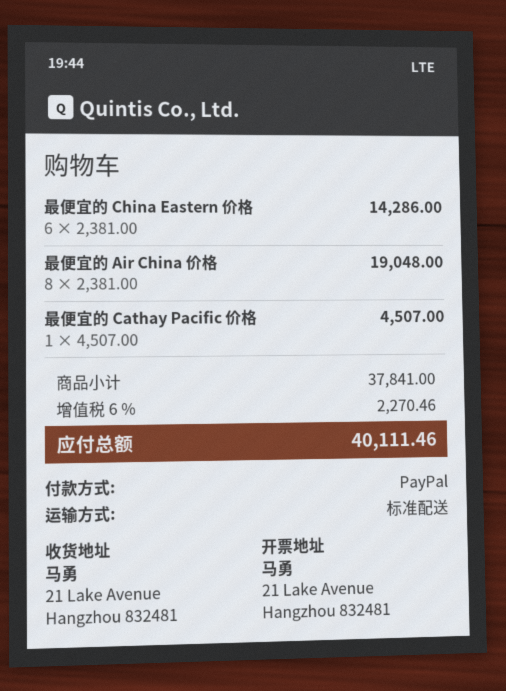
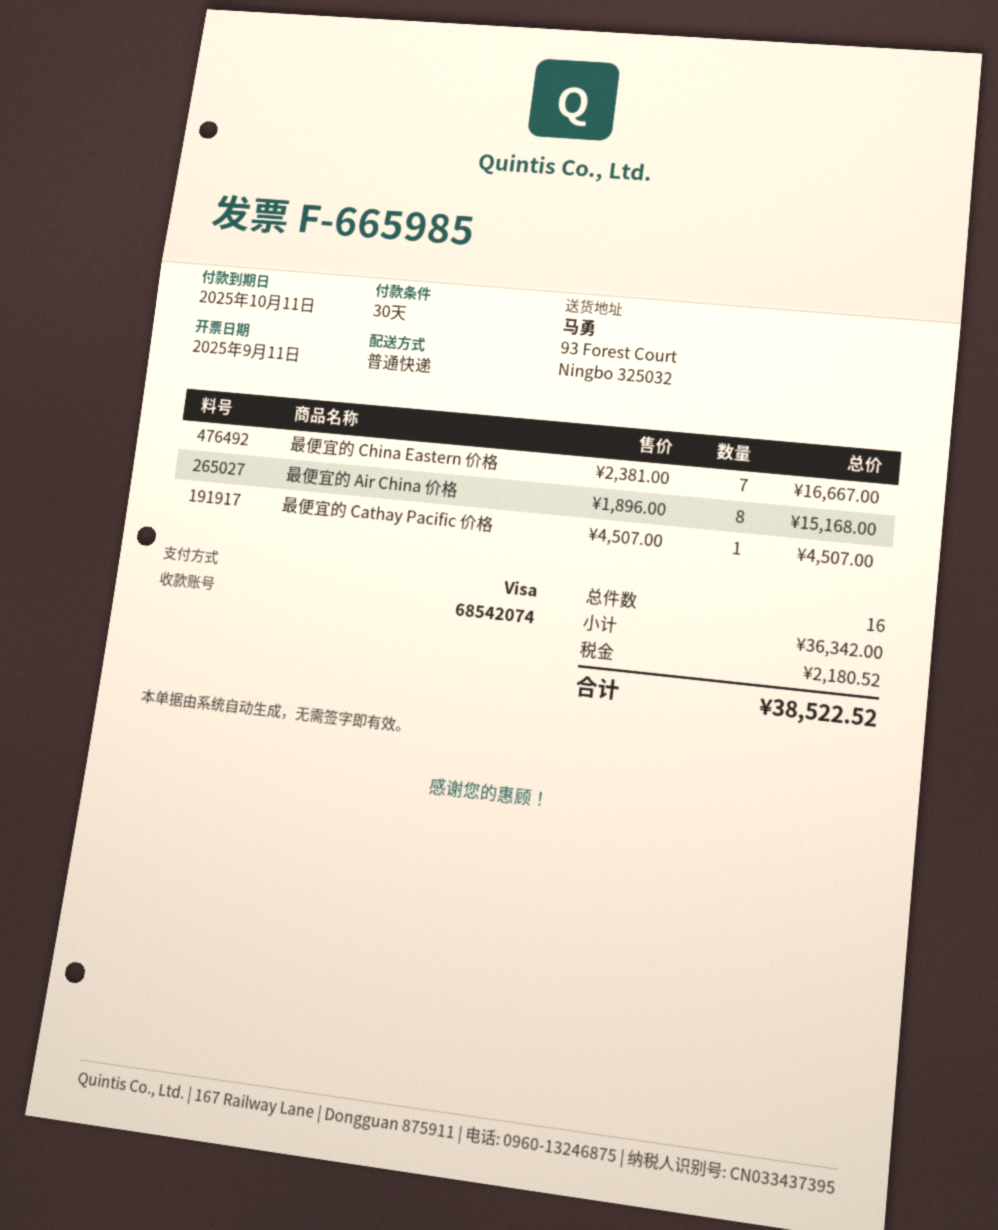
payment method: PayPal -> Visa
ship to: 21 Lake Avenue, Hangzhou 832481 -> 93 Forest Court, Ningbo 325032
最便宜的 China Eastern 价格: 6 x 2381.00 = 14286.00 -> 7 x 2381.00 = 16667.00
最便宜的 Air China 价格: 8 x 2381.00 = 19048.00 -> 8 x 1896.00 = 15168.00
subtotal: 37841.00 -> 36342.00
tax: 2270.46 -> 2180.52
total: 40111.46 -> 38522.52

